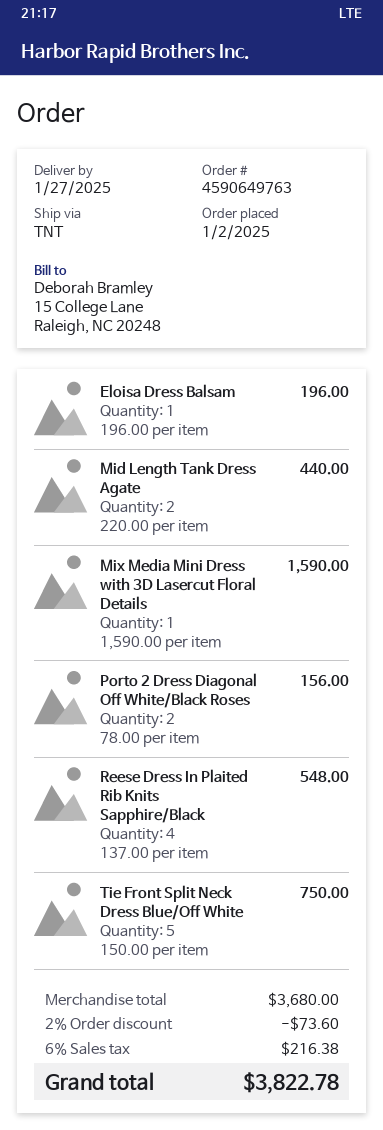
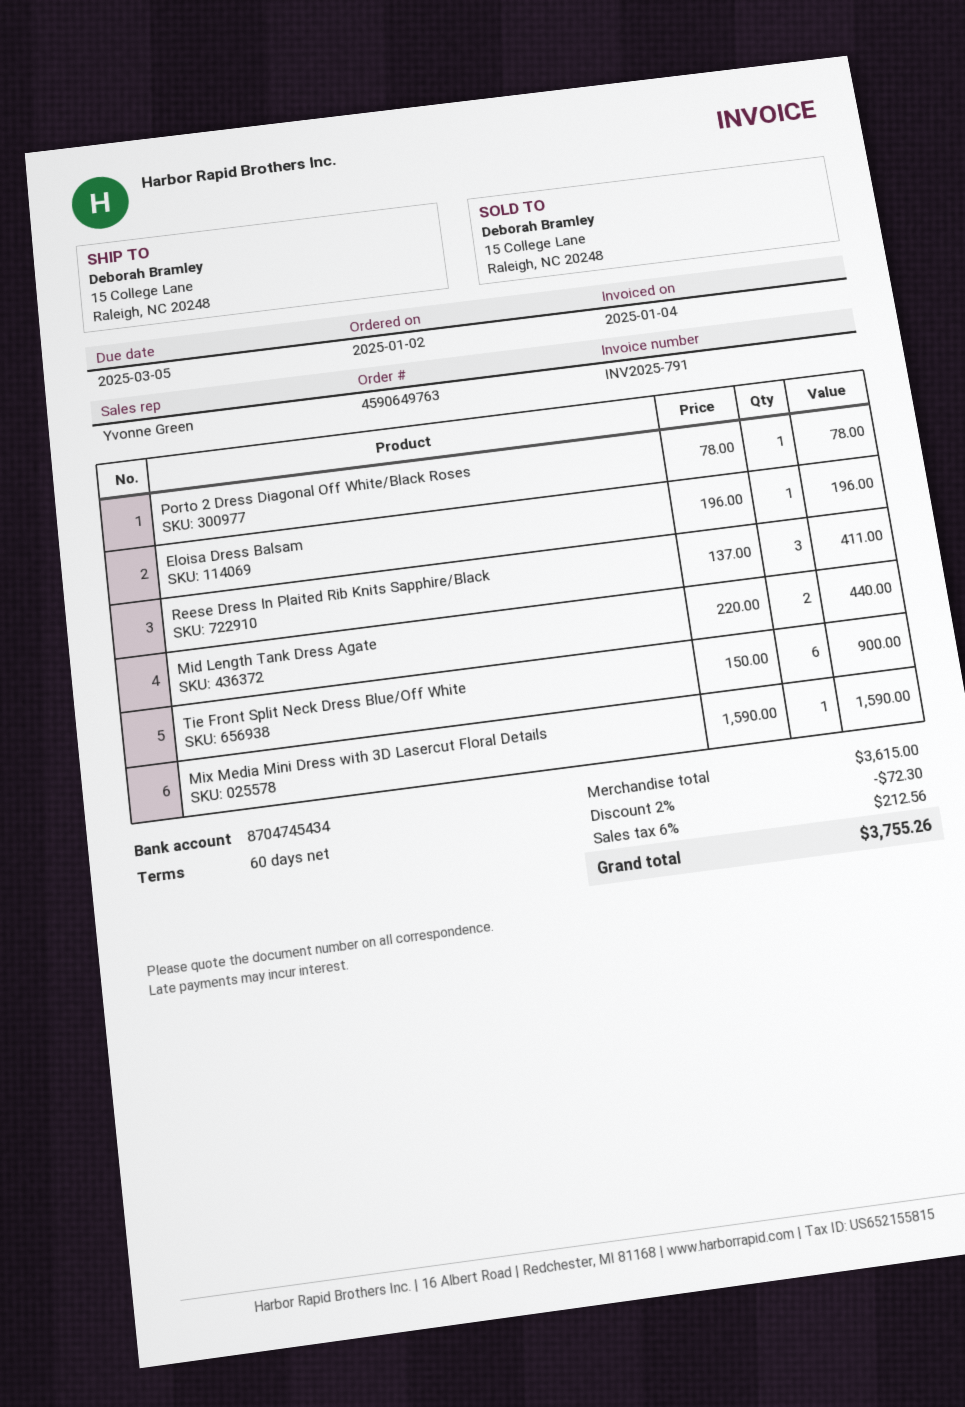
Porto 2 Dress Diagonal Off White/Black Roses: 2 x 78.00 = 156.00 -> 1 x 78.00 = 78.00
Reese Dress In Plaited Rib Knits Sapphire/Black: 4 x 137.00 = 548.00 -> 3 x 137.00 = 411.00
Tie Front Split Neck Dress Blue/Off White: 5 x 150.00 = 750.00 -> 6 x 150.00 = 900.00
subtotal: 3680.00 -> 3615.00
discount: 2% = 73.60 -> 2% = 72.30
tax: 6% = 216.38 -> 6% = 212.56
total: 3822.78 -> 3755.26

